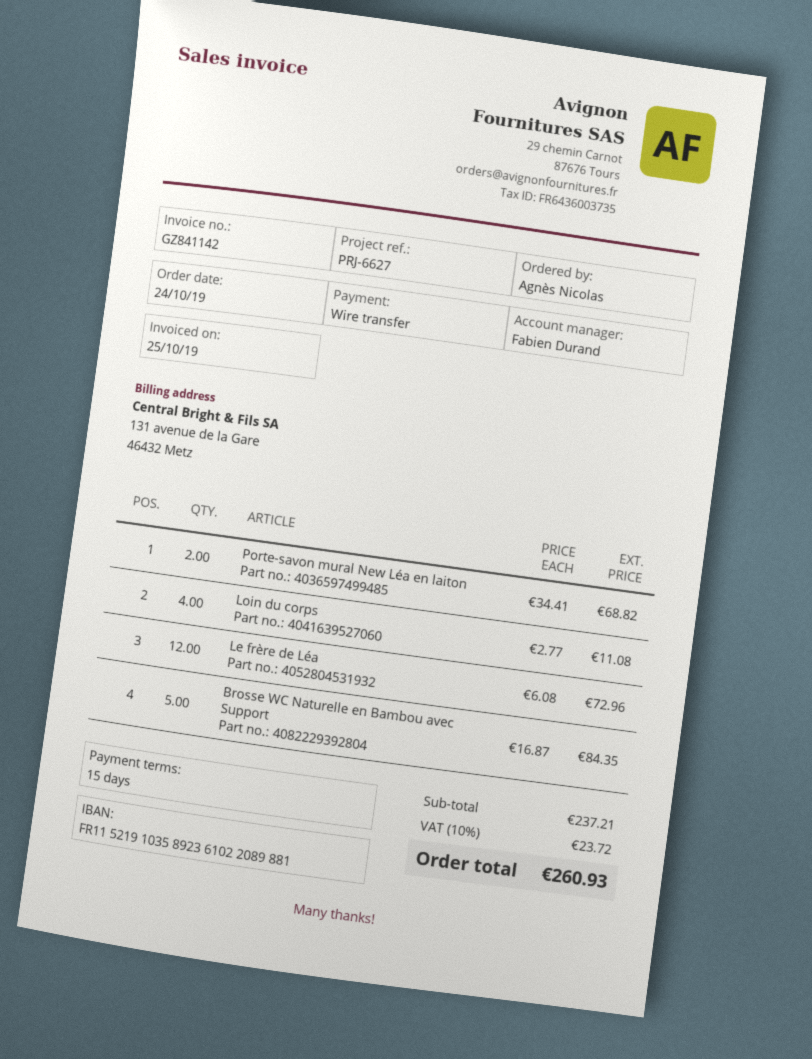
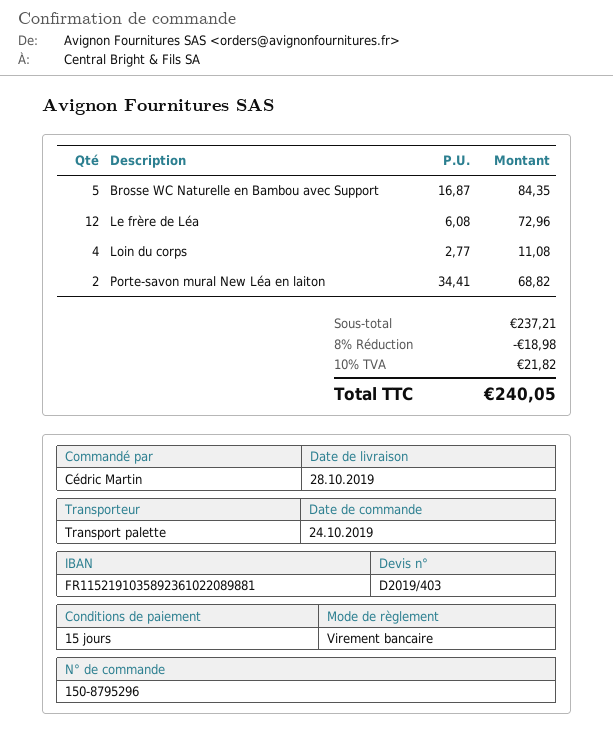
ordered by: Agnès Nicolas -> Cédric Martin
discount: none -> 8% = 18.98
tax: 10% = 23.72 -> 10% = 21.82
total: 260.93 -> 240.05

